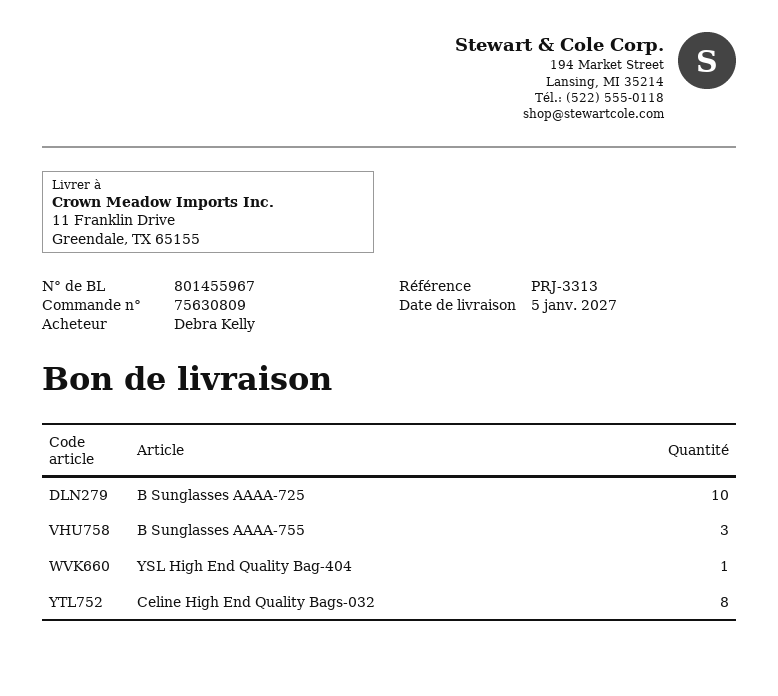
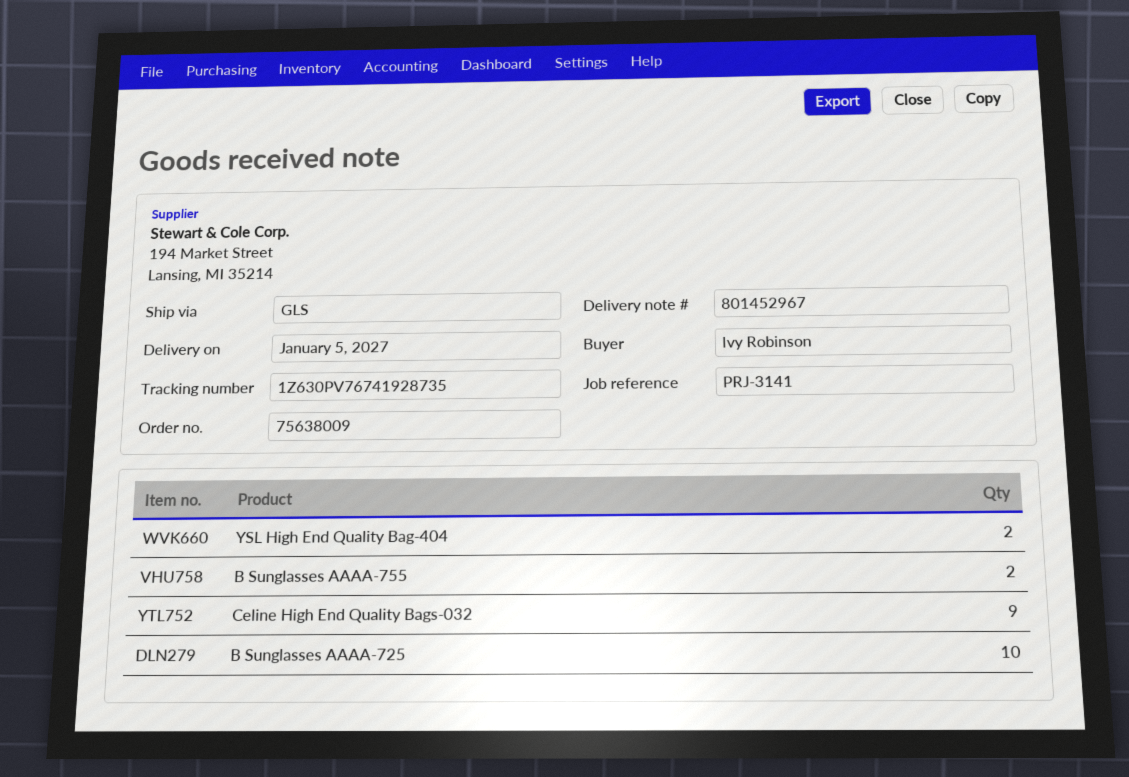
order number: 75630809 -> 75638009
delivery note number: 801455967 -> 801452967
reference: PRJ-3313 -> PRJ-3141
ordered by: Debra Kelly -> Ivy Robinson
B Sunglasses AAAA-755: 3 -> 2
YSL High End Quality Bag-404: 1 -> 2
Celine High End Quality Bags-032: 8 -> 9

